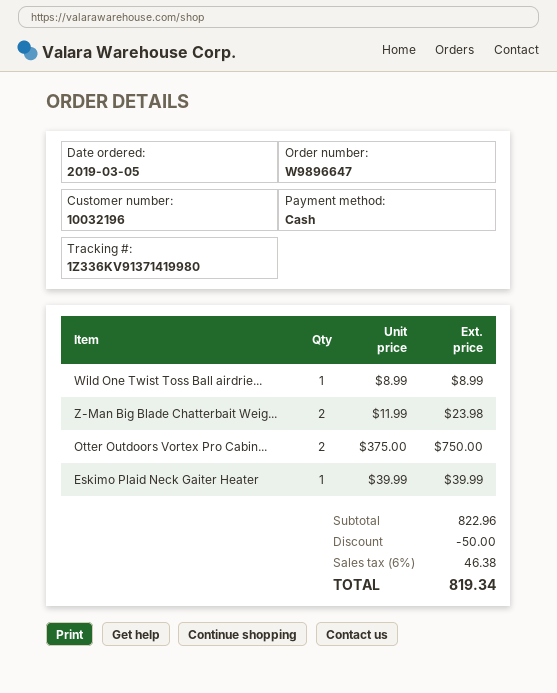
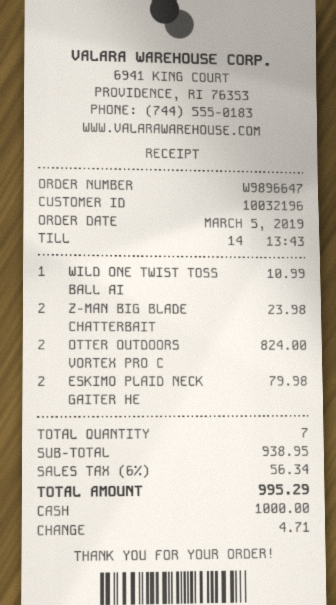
Wild One Twist Toss Ball airdrie...: 1 for 8.99 -> 1 for 10.99
Otter Outdoors Vortex Pro Cabin...: 2 for 750.00 -> 2 for 824.00
Eskimo Plaid Neck Gaiter Heater: 1 for 39.99 -> 2 for 79.98
subtotal: 822.96 -> 938.95
discount: 50.00 -> none
tax: 6% = 46.38 -> 6% = 56.34
total: 819.34 -> 995.29

